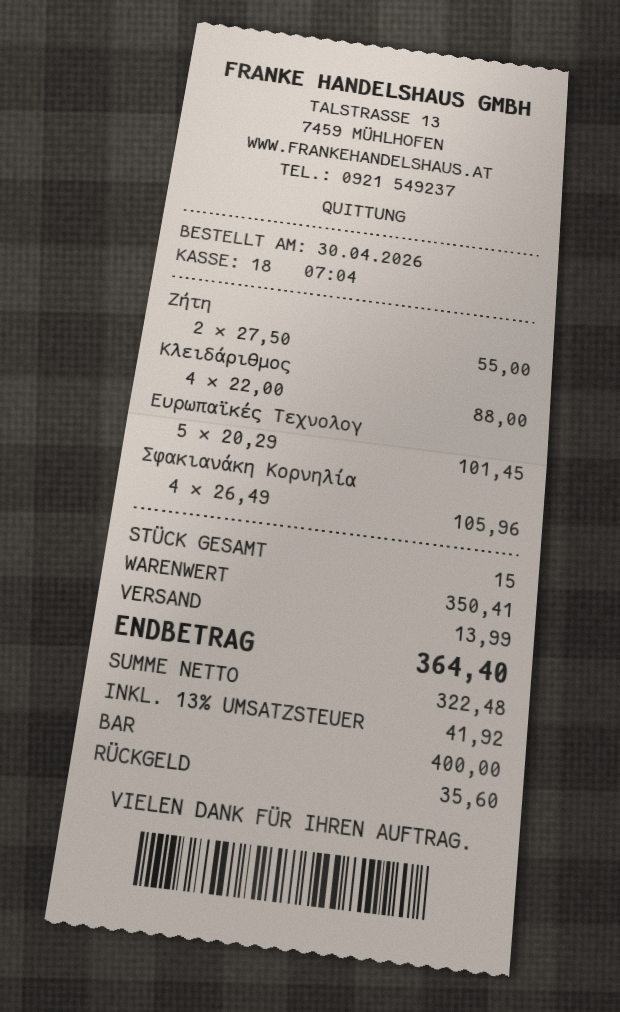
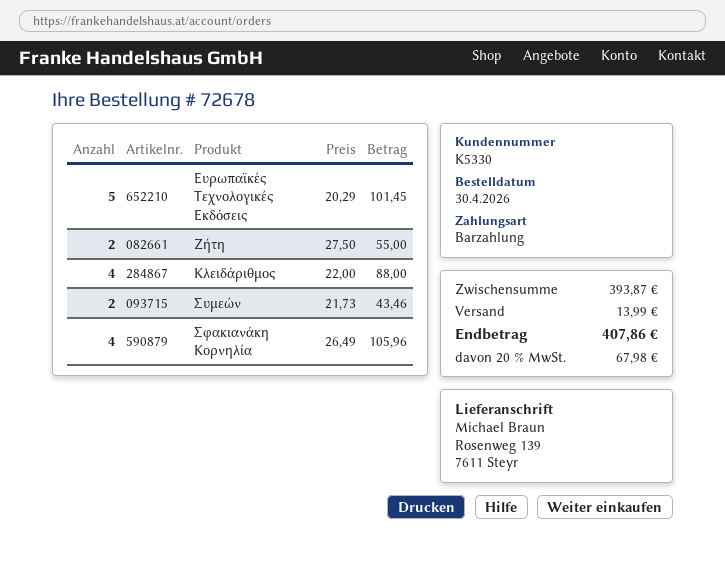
Συμεών: none -> 2 x 21.73 = 43.46
subtotal: 350.41 -> 393.87
tax: 13% = 41.92 -> 20% = 67.98
total: 364.40 -> 407.86

